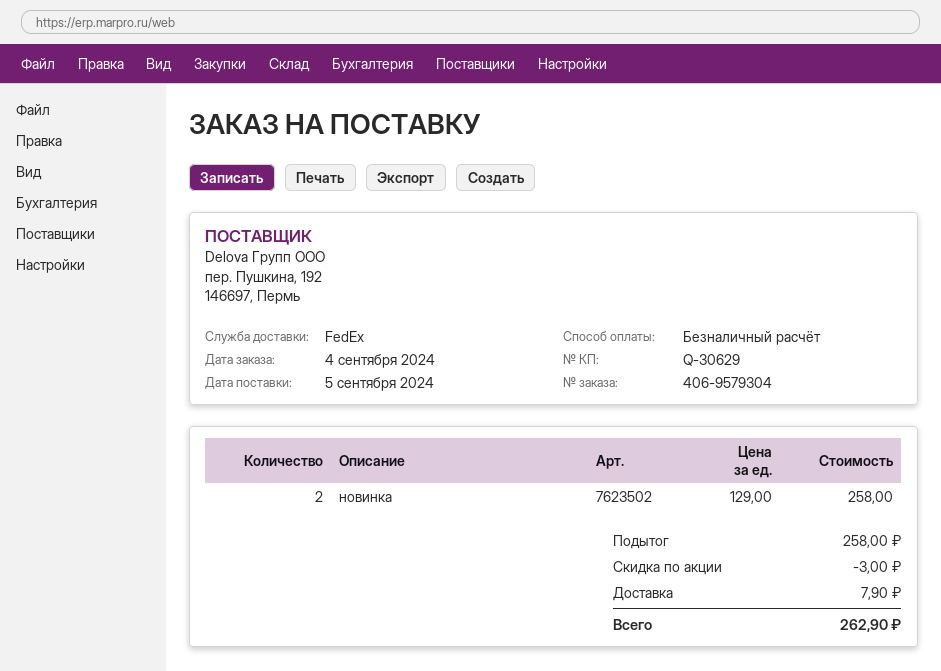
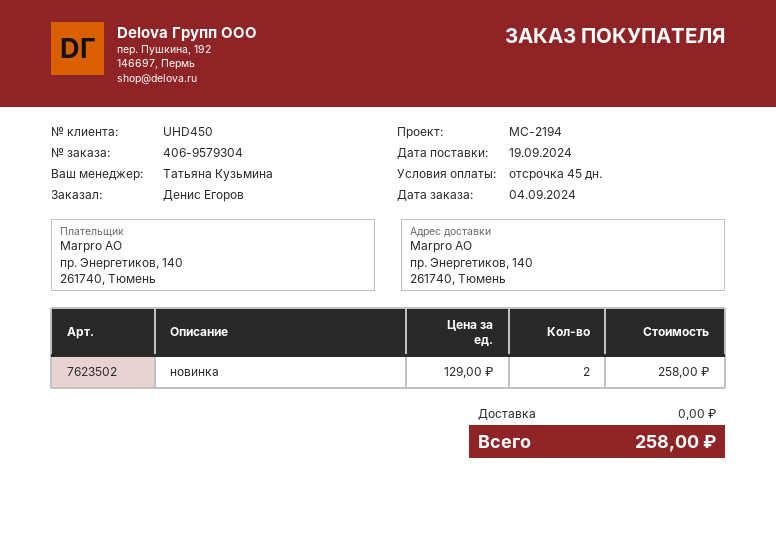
delivery date: 2024-09-05 -> 2024-09-19
discount: 3.00 -> none
shipping: 7.90 -> 0.00
total: 262.90 -> 258.00

